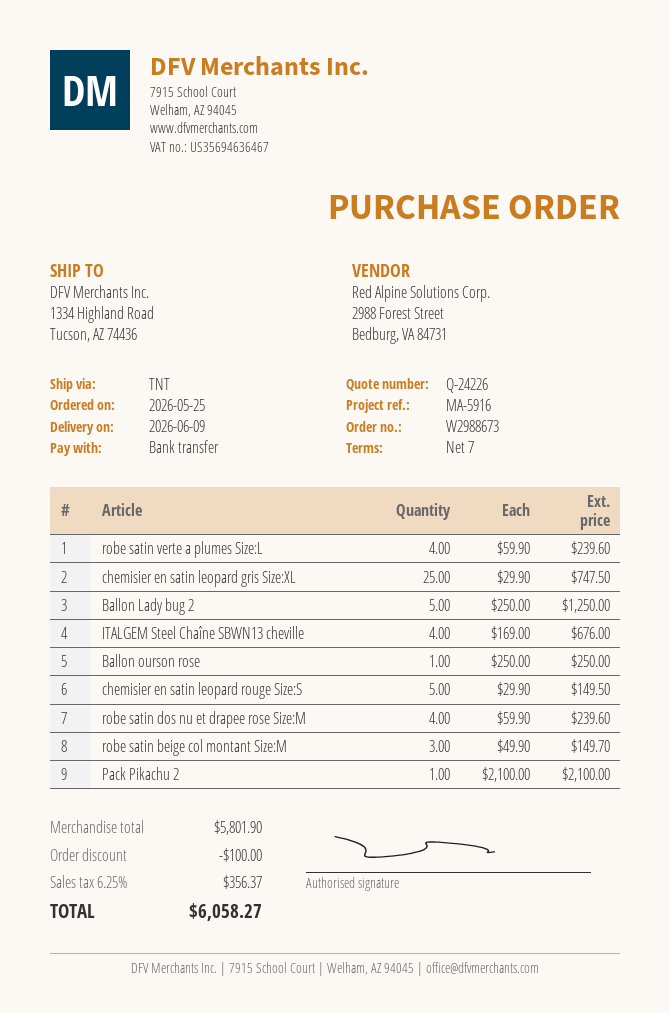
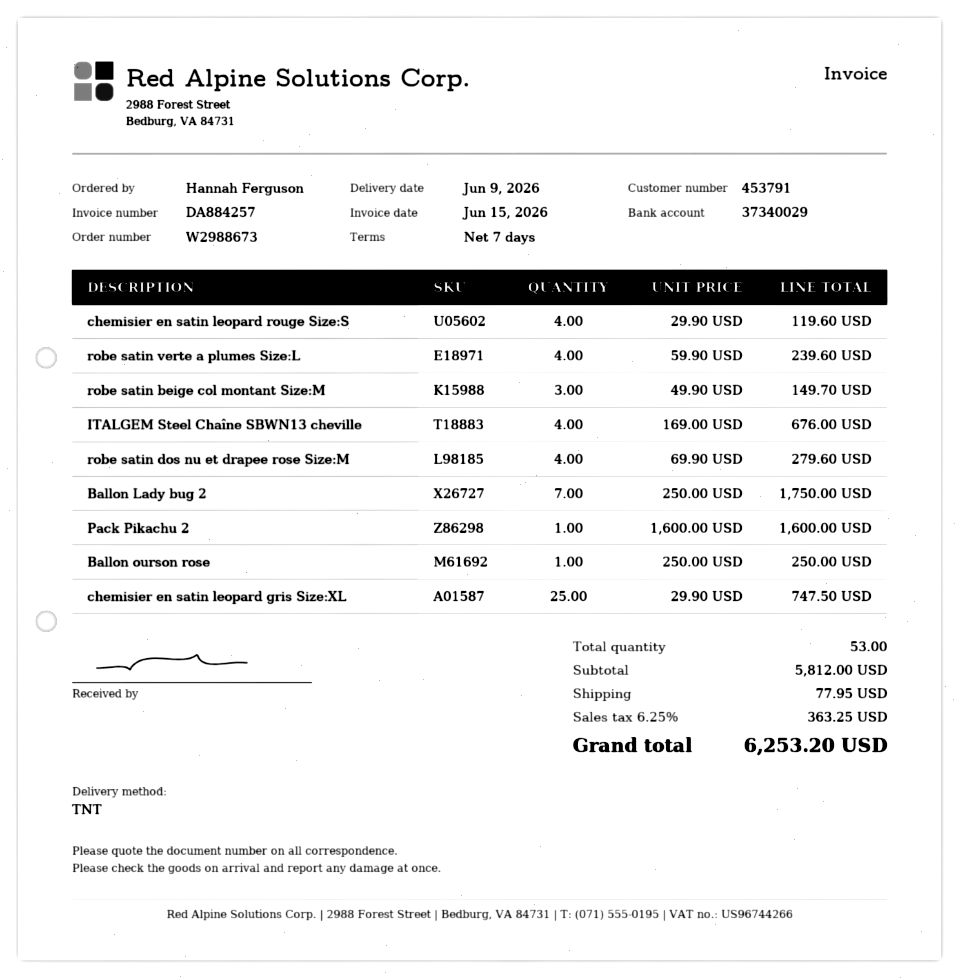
Ballon Lady bug 2: 5 x 250.00 = 1250.00 -> 7 x 250.00 = 1750.00
chemisier en satin leopard rouge Size:S: 5 x 29.90 = 149.50 -> 4 x 29.90 = 119.60
robe satin dos nu et drapee rose Size:M: 4 x 59.90 = 239.60 -> 4 x 69.90 = 279.60
Pack Pikachu 2: 1 x 2100.00 = 2100.00 -> 1 x 1600.00 = 1600.00
subtotal: 5801.90 -> 5812.00
discount: 100.00 -> none
shipping: none -> 77.95
tax: 6.25% = 356.37 -> 6.25% = 363.25
total: 6058.27 -> 6253.20

